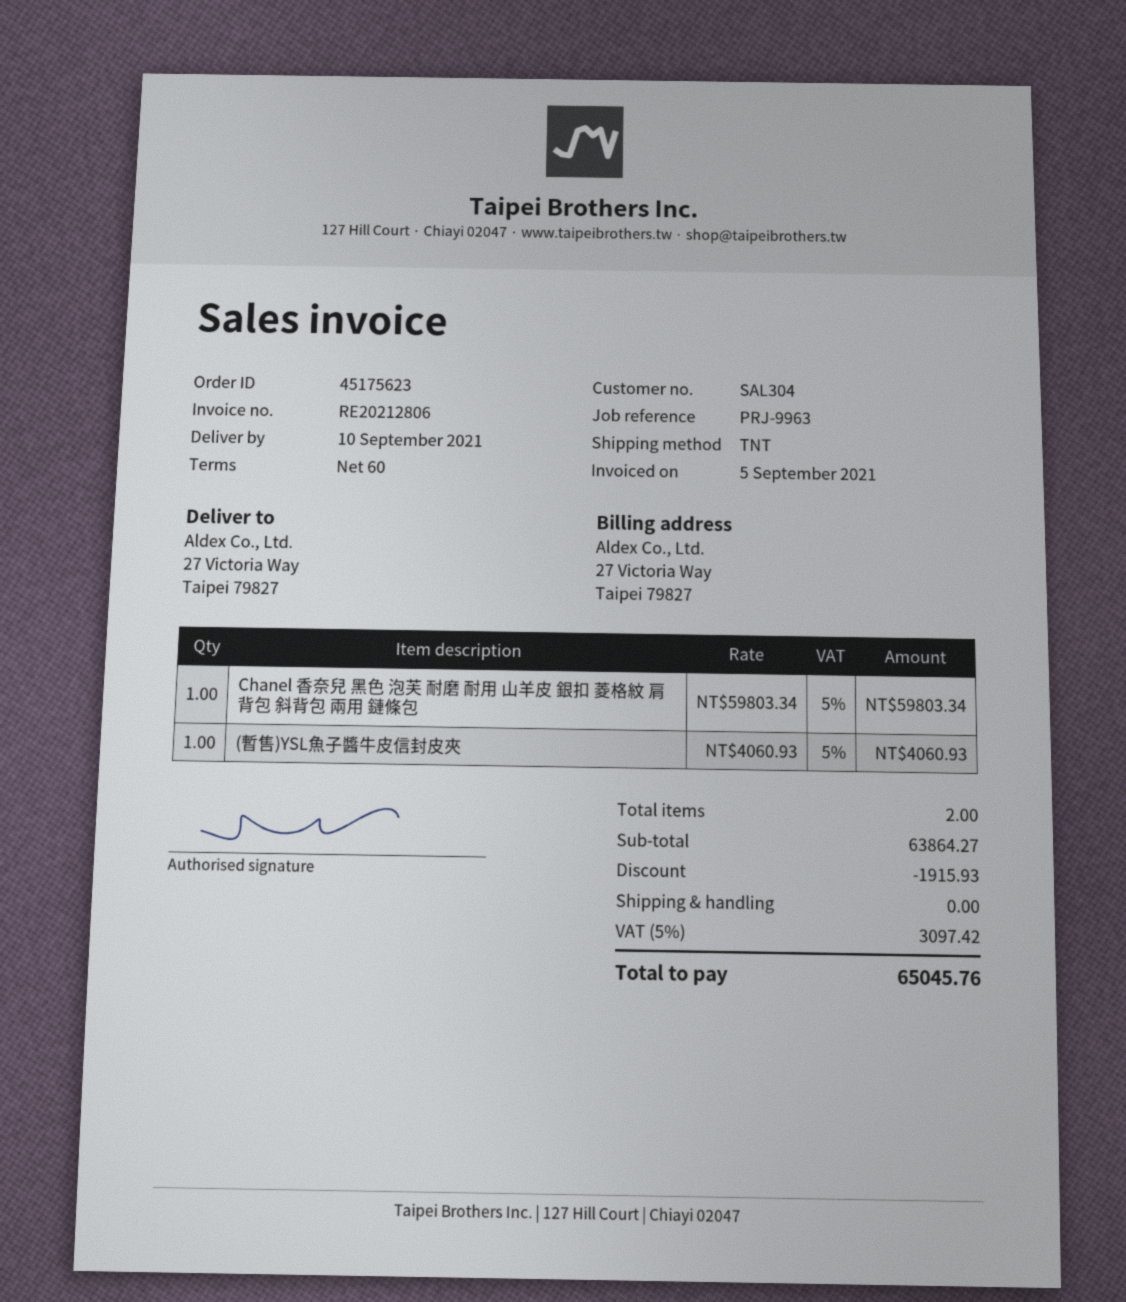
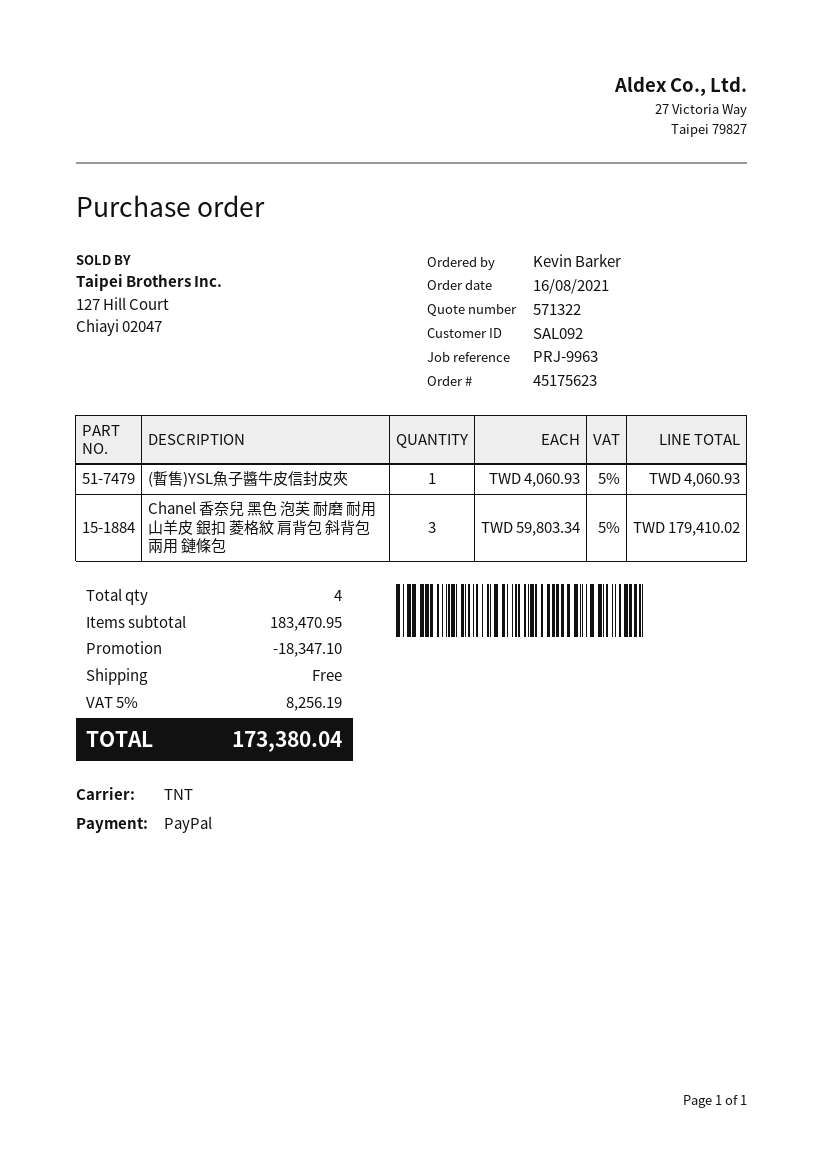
customer number: SAL304 -> SAL092
Chanel 香奈兒 黑色 泡芙 耐磨 耐用 山羊皮 銀扣 菱格紋 肩背包 斜背包 兩用 鏈條包: 1 x 59803.34 = 59803.34 -> 3 x 59803.34 = 179410.02
total quantity: 2 -> 4
subtotal: 63864.27 -> 183470.95
discount: 1915.93 -> 18347.10
tax: 5% = 3097.42 -> 5% = 8256.19
total: 65045.76 -> 173380.04

